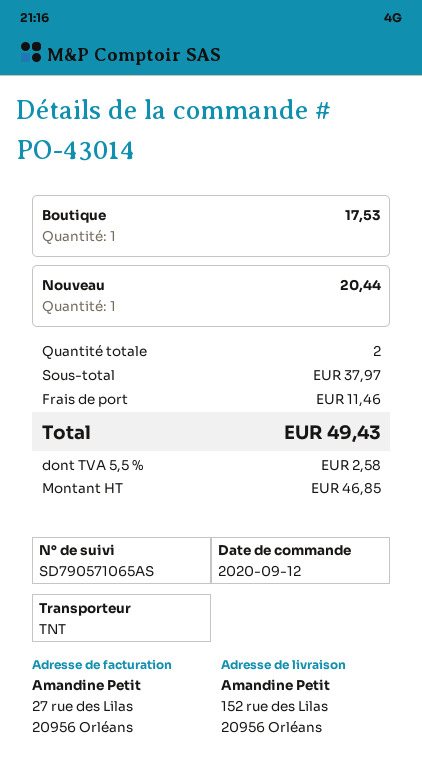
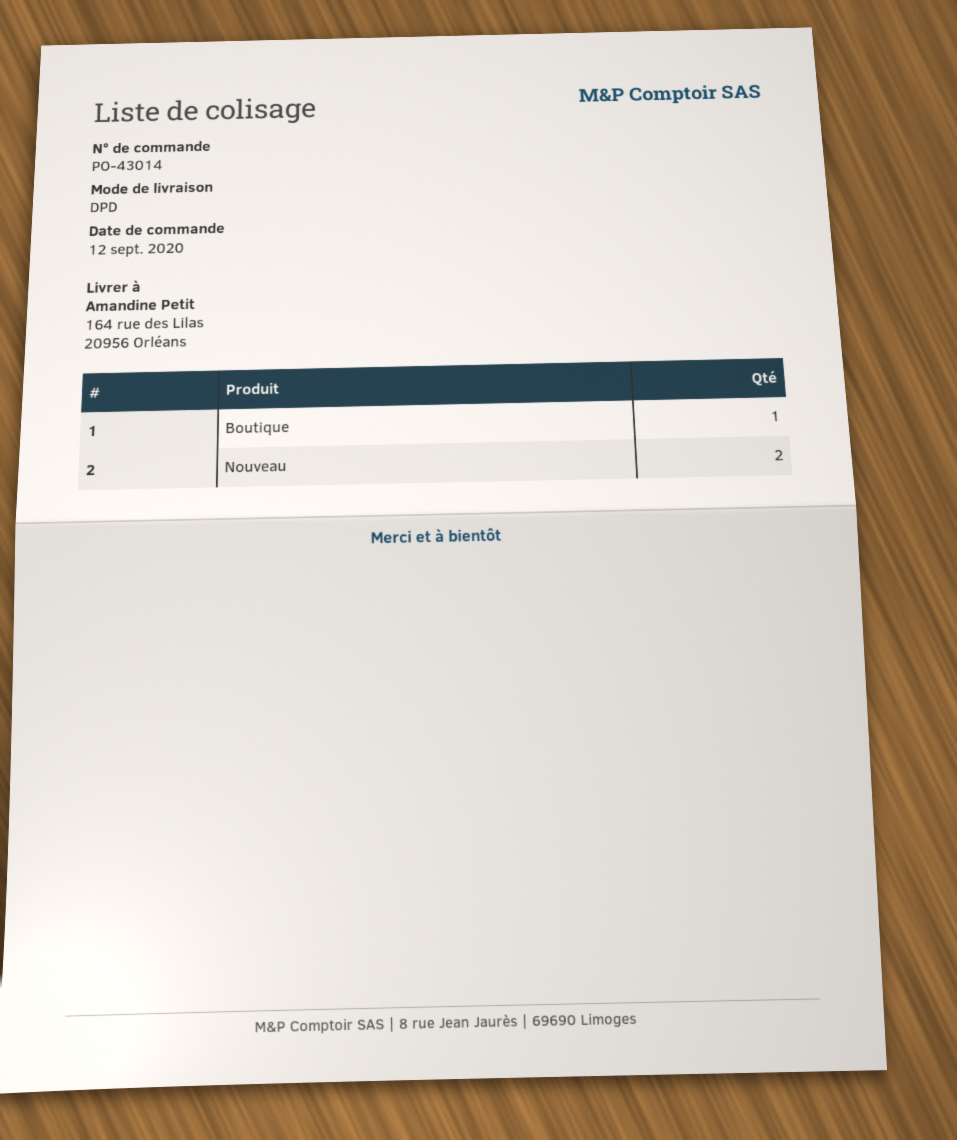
shipping method: TNT -> DPD
ship to: 152 rue des Lilas, 20956 Orléans -> 164 rue des Lilas, 20956 Orléans
Nouveau: 1 -> 2

